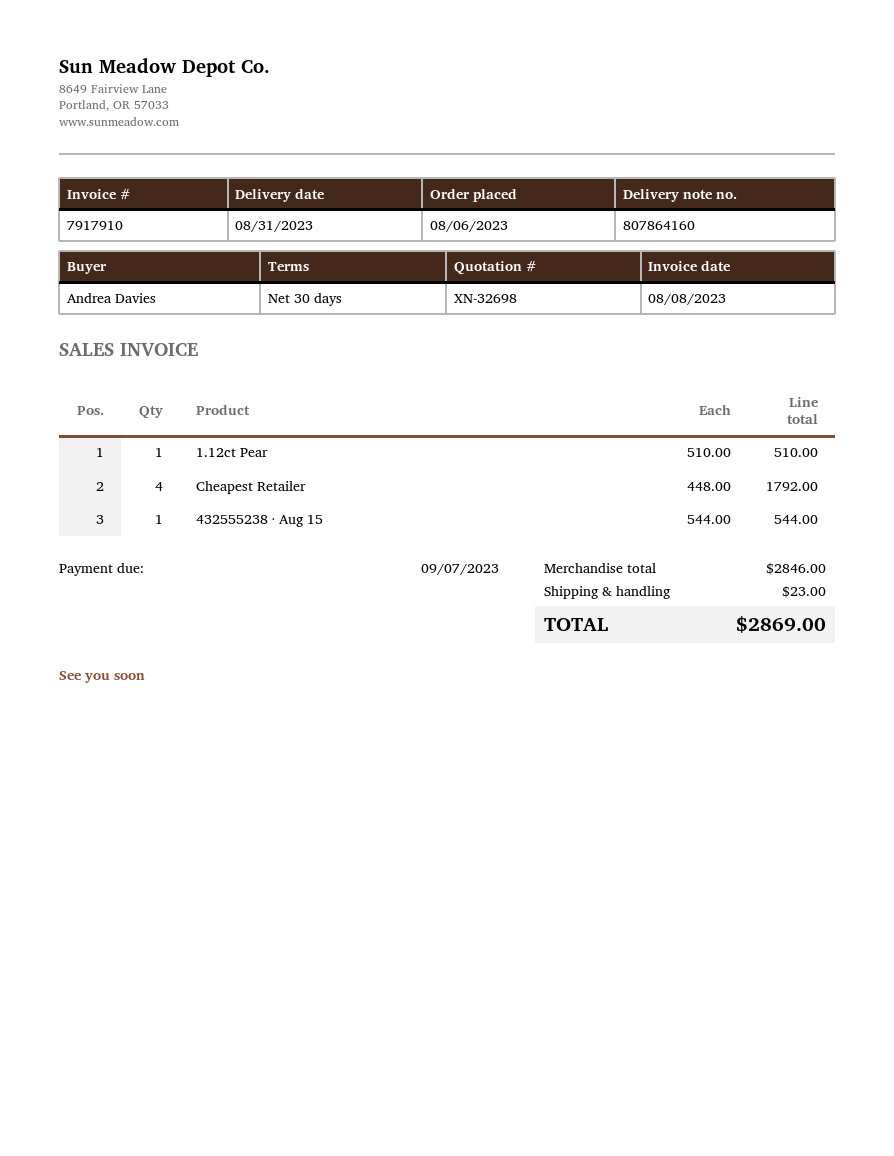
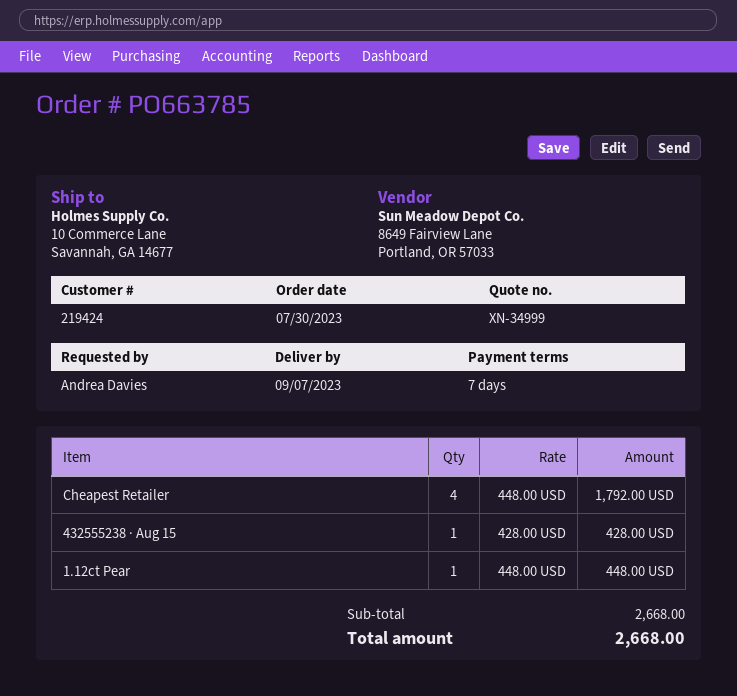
quote number: XN-32698 -> XN-34999
order date: 2023-08-06 -> 2023-07-30
delivery date: 2023-08-31 -> 2023-09-07
payment terms: 30 days -> 7 days
1.12ct Pear: 1 x 510.00 = 510.00 -> 1 x 448.00 = 448.00
432555238 · Aug 15: 1 x 544.00 = 544.00 -> 1 x 428.00 = 428.00
subtotal: 2846.00 -> 2668.00
shipping: 23.00 -> none
total: 2869.00 -> 2668.00

